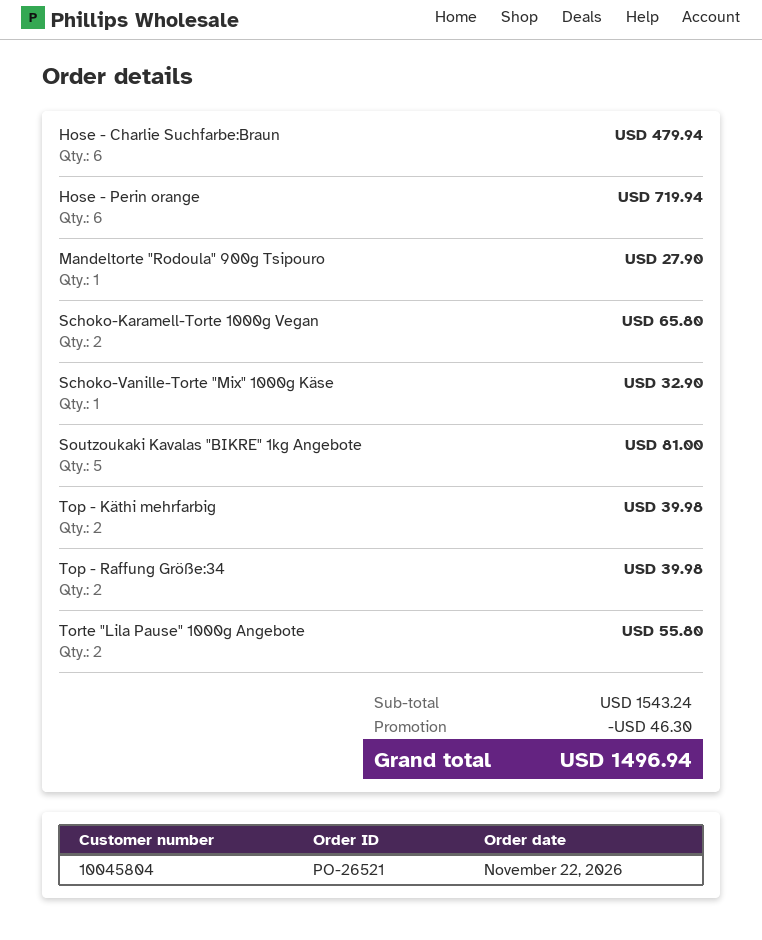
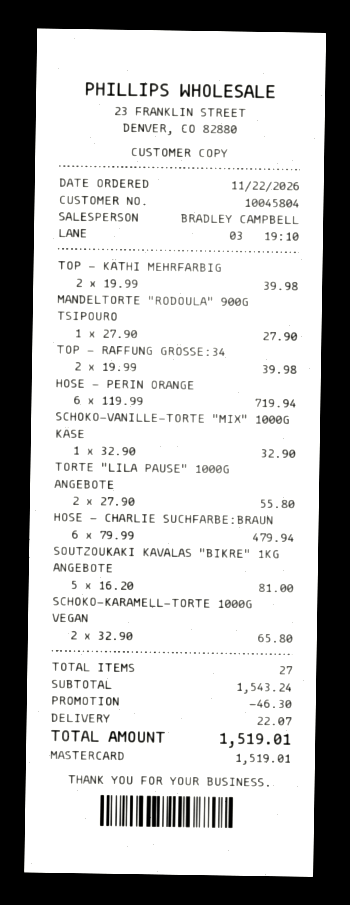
shipping: none -> 22.07
total: 1496.94 -> 1519.01

